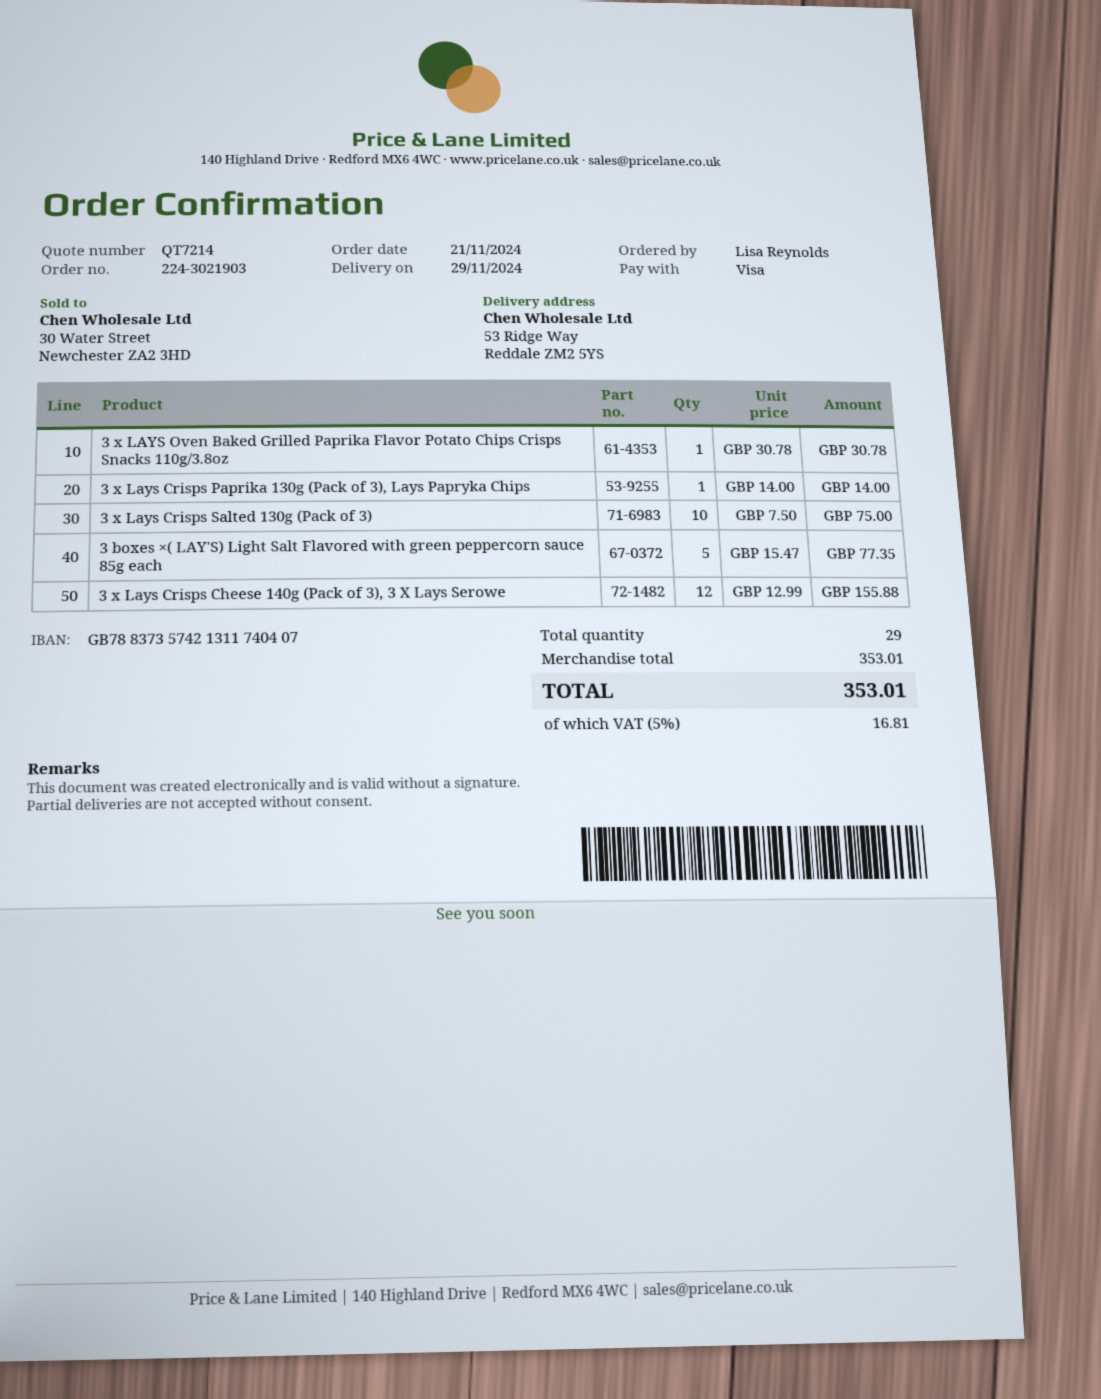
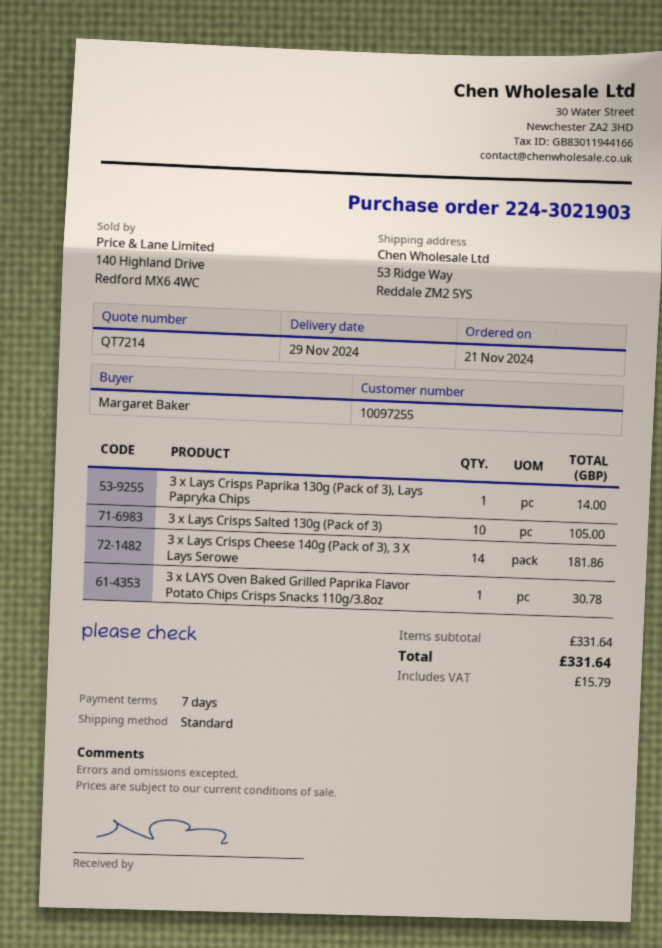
ordered by: Lisa Reynolds -> Margaret Baker
3 x Lays Crisps Salted 130g (Pack of 3): 10 for 75.00 -> 10 for 105.00
3 boxes ×( LAY'S) Light Salt Flavored with green peppercorn sauce 85g each: 5 for 77.35 -> none
3 x Lays Crisps Cheese 140g (Pack of 3), 3 X Lays Serowe: 12 for 155.88 -> 14 for 181.86
subtotal: 353.01 -> 331.64
tax: 16.81 -> 15.79
total: 353.01 -> 331.64

